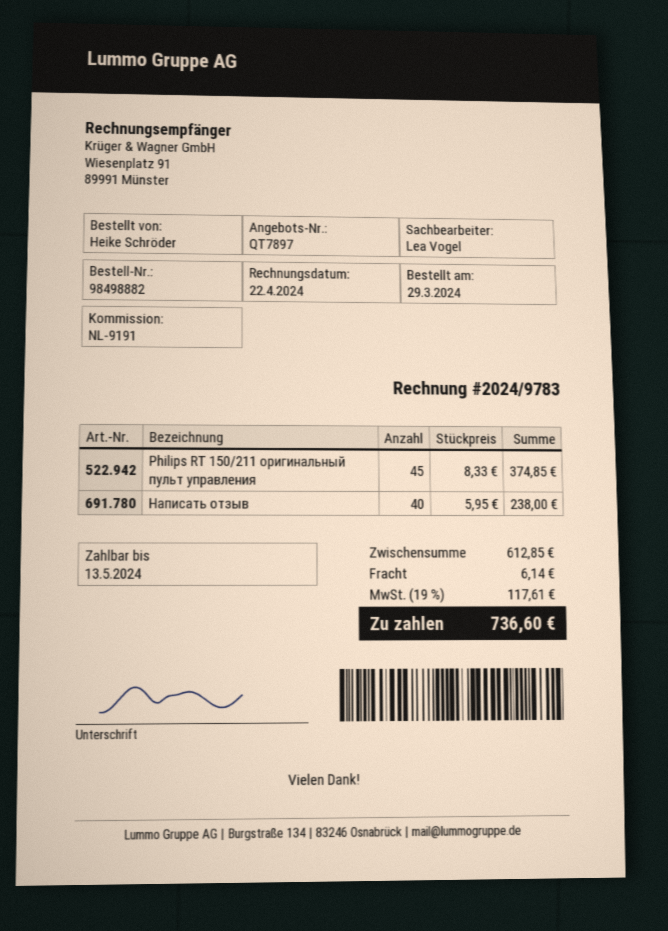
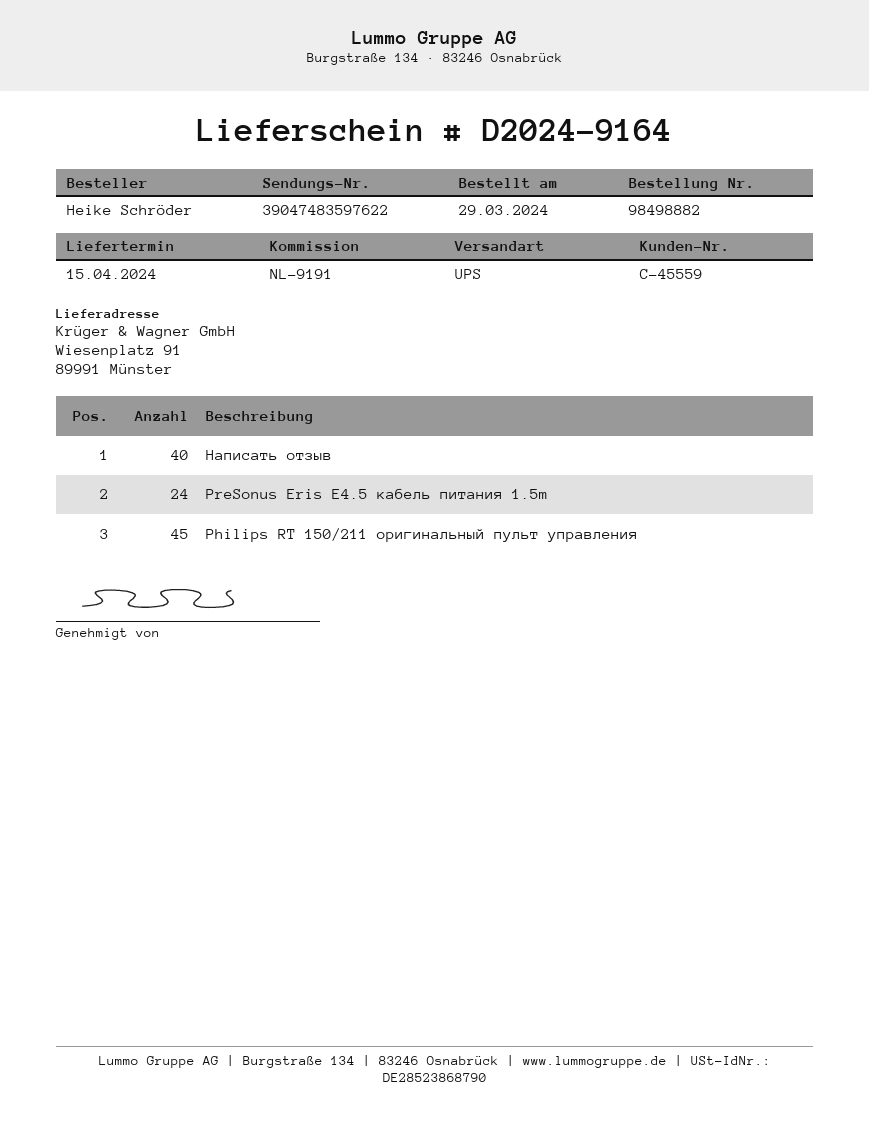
PreSonus Eris E4.5 кабель питания 1.5m: none -> 24

